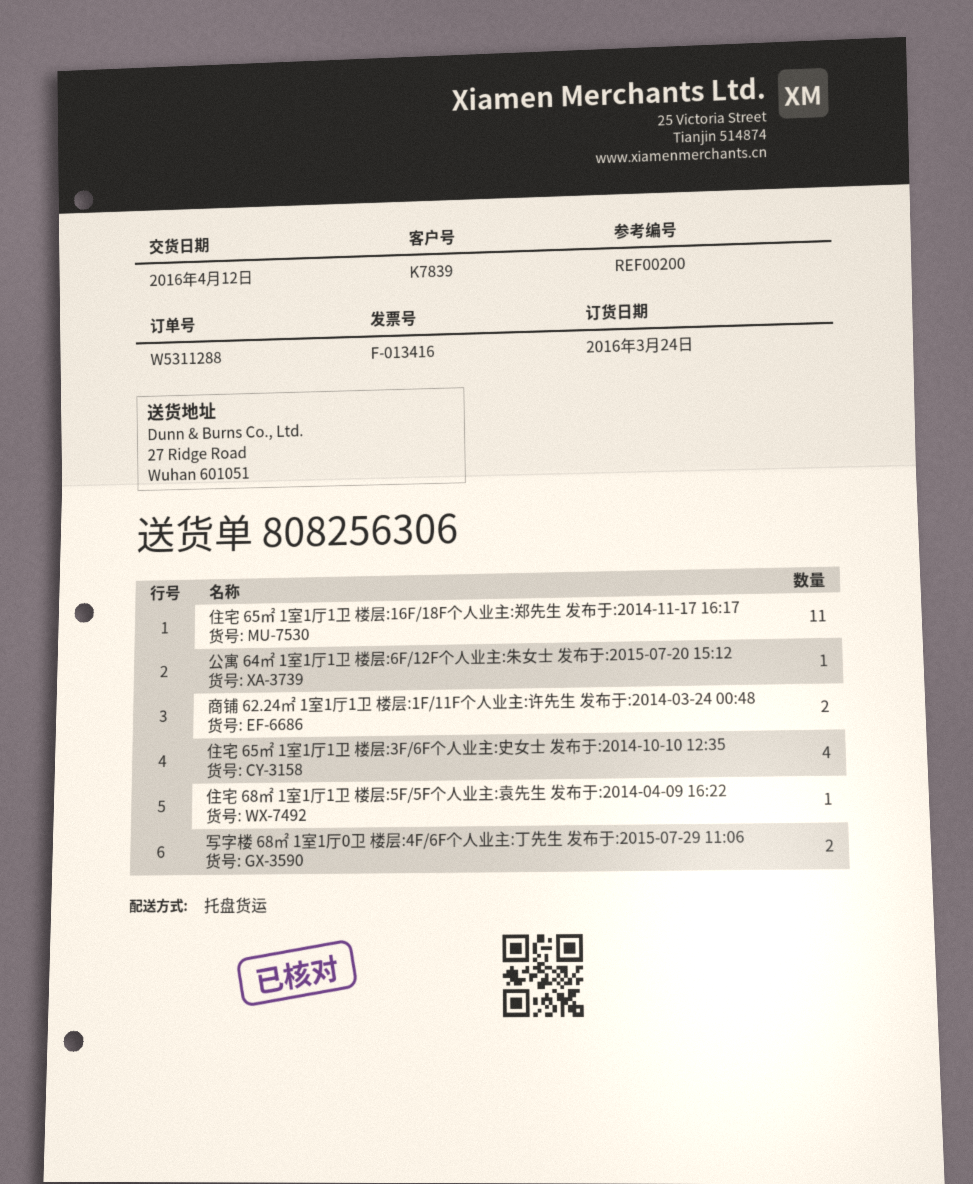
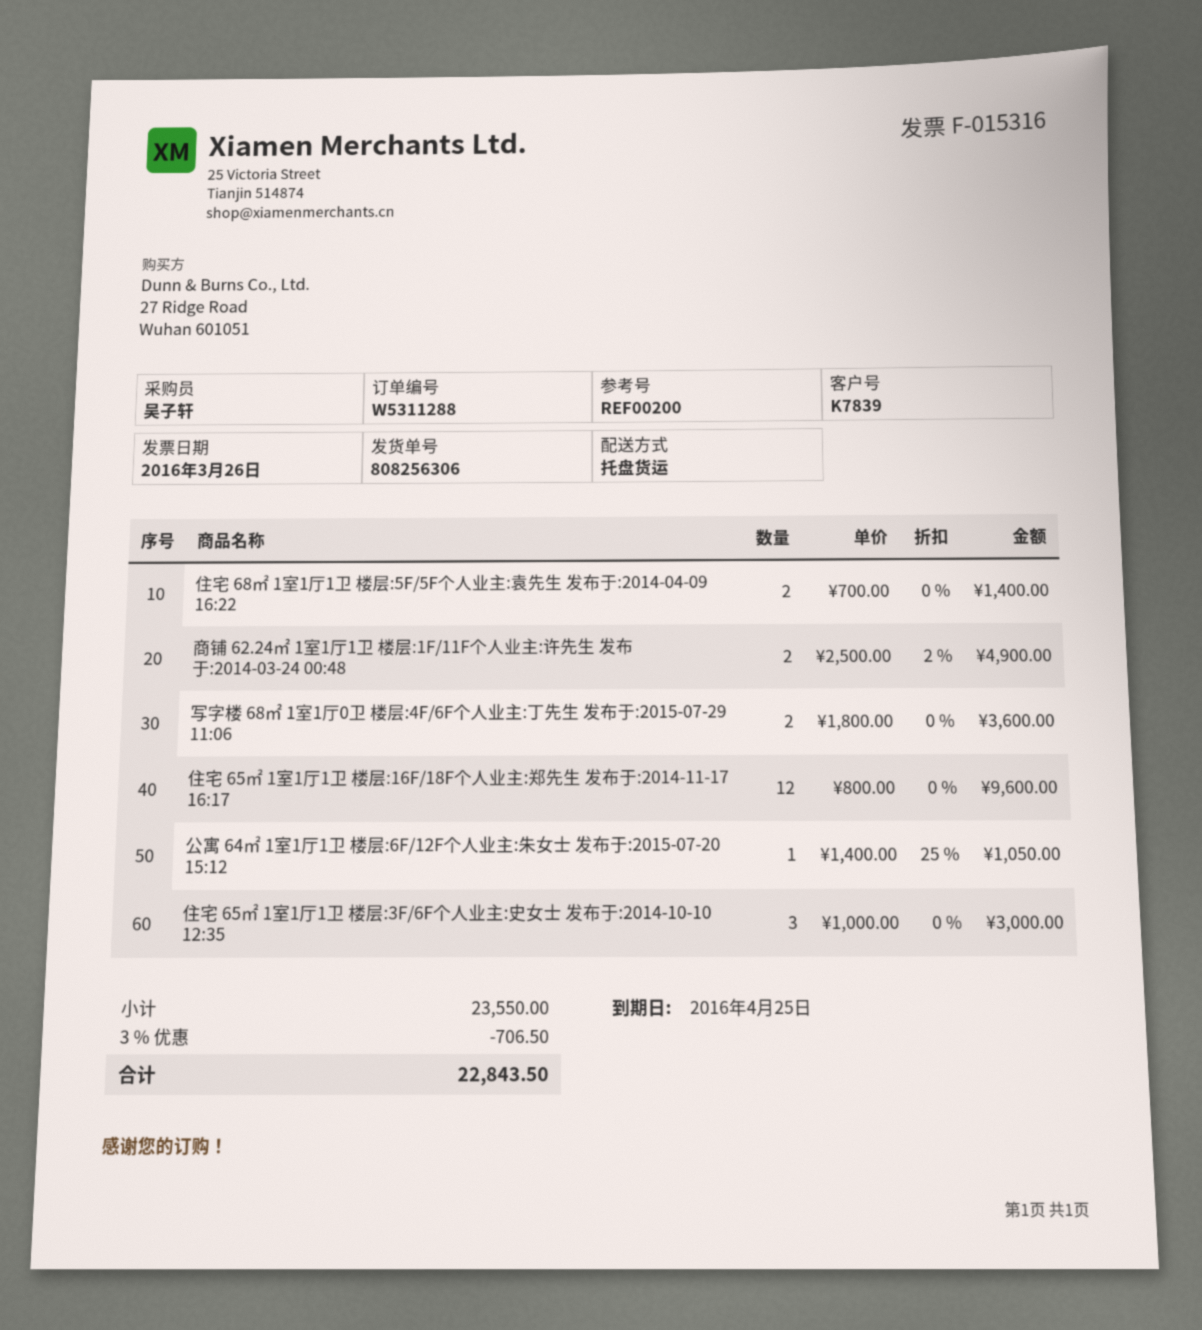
invoice number: F-013416 -> F-015316
住宅 65㎡ 1室1厅1卫 楼层:16F/18F个人业主:郑先生 发布于:2014-11-17 16:17: 11 -> 12
住宅 65㎡ 1室1厅1卫 楼层:3F/6F个人业主:史女士 发布于:2014-10-10 12:35: 4 -> 3
住宅 68㎡ 1室1厅1卫 楼层:5F/5F个人业主:袁先生 发布于:2014-04-09 16:22: 1 -> 2

